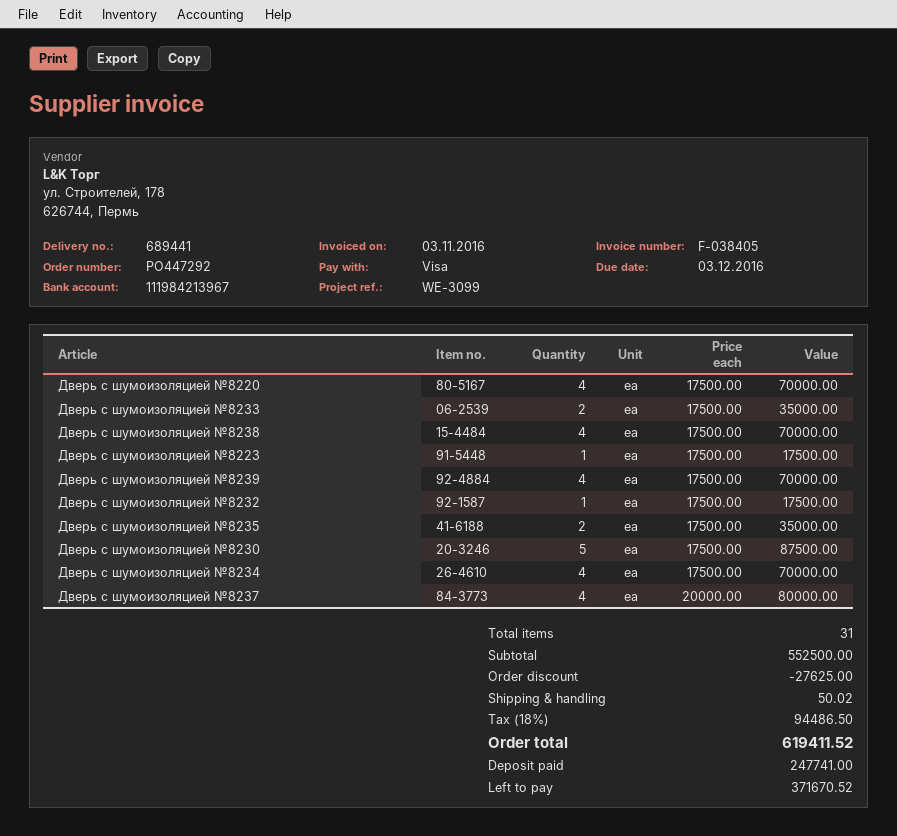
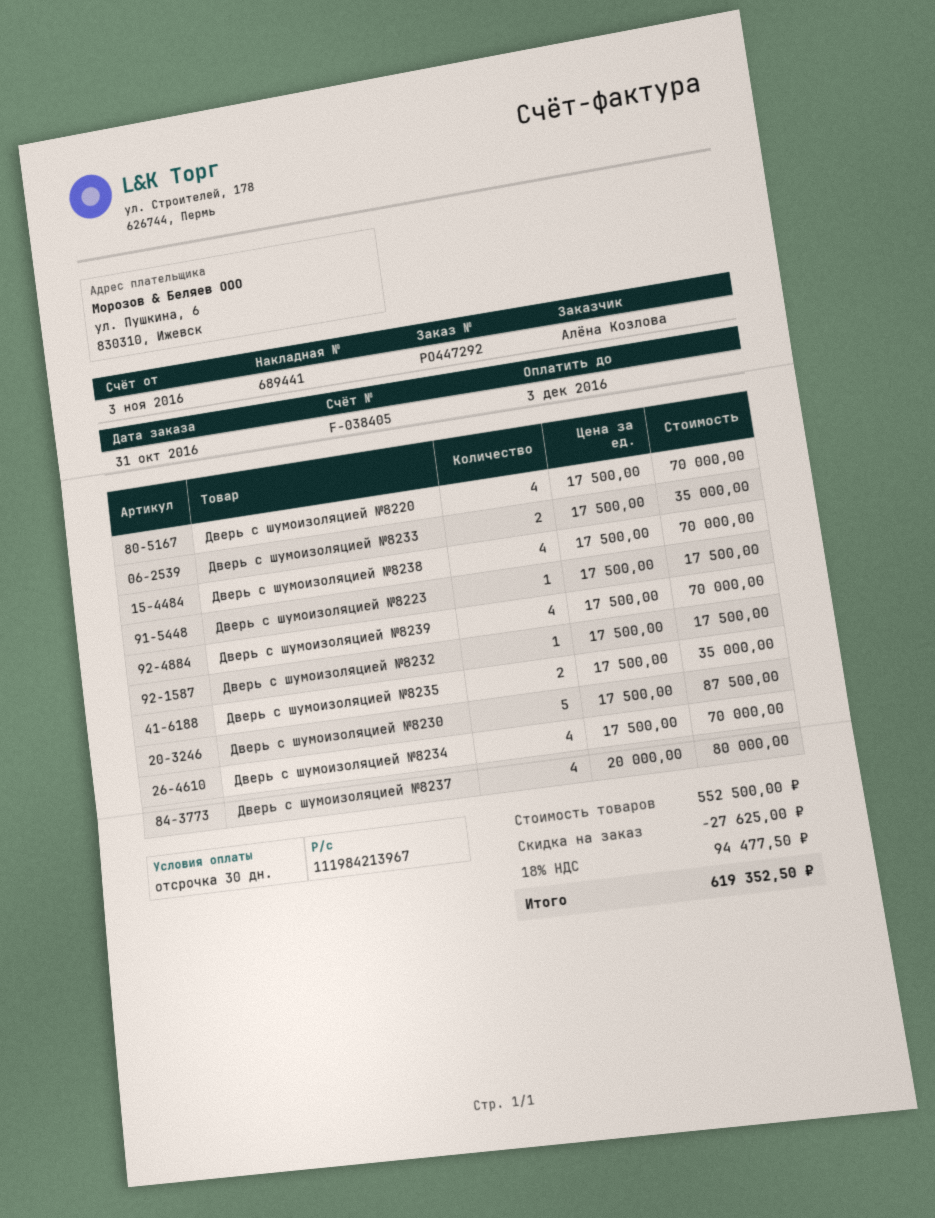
shipping: 50.02 -> none
tax: 18% = 94486.50 -> 18% = 94477.50
total: 619411.52 -> 619352.50

